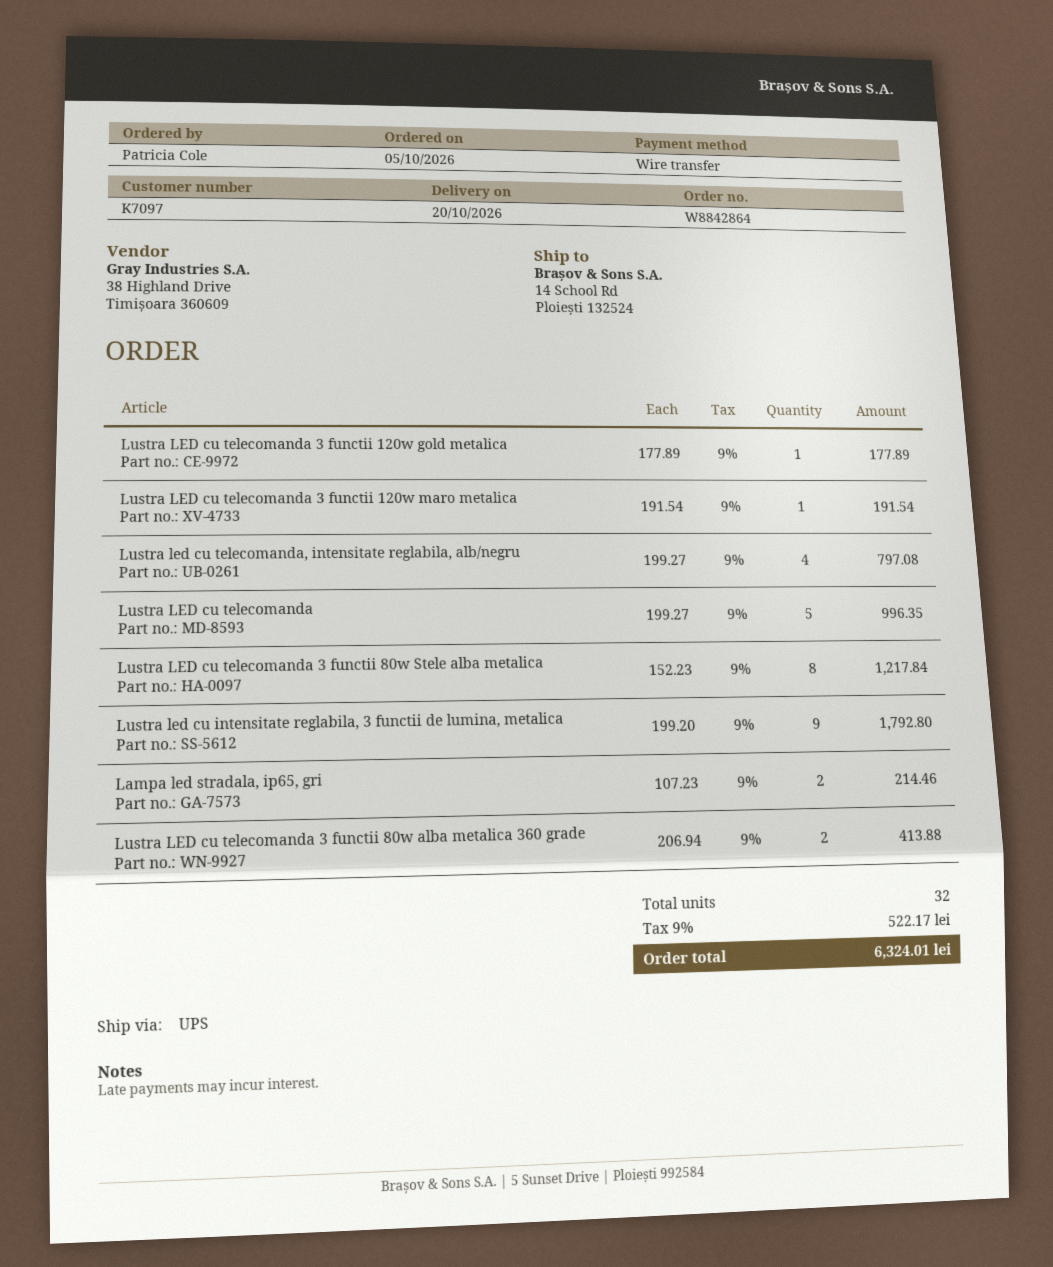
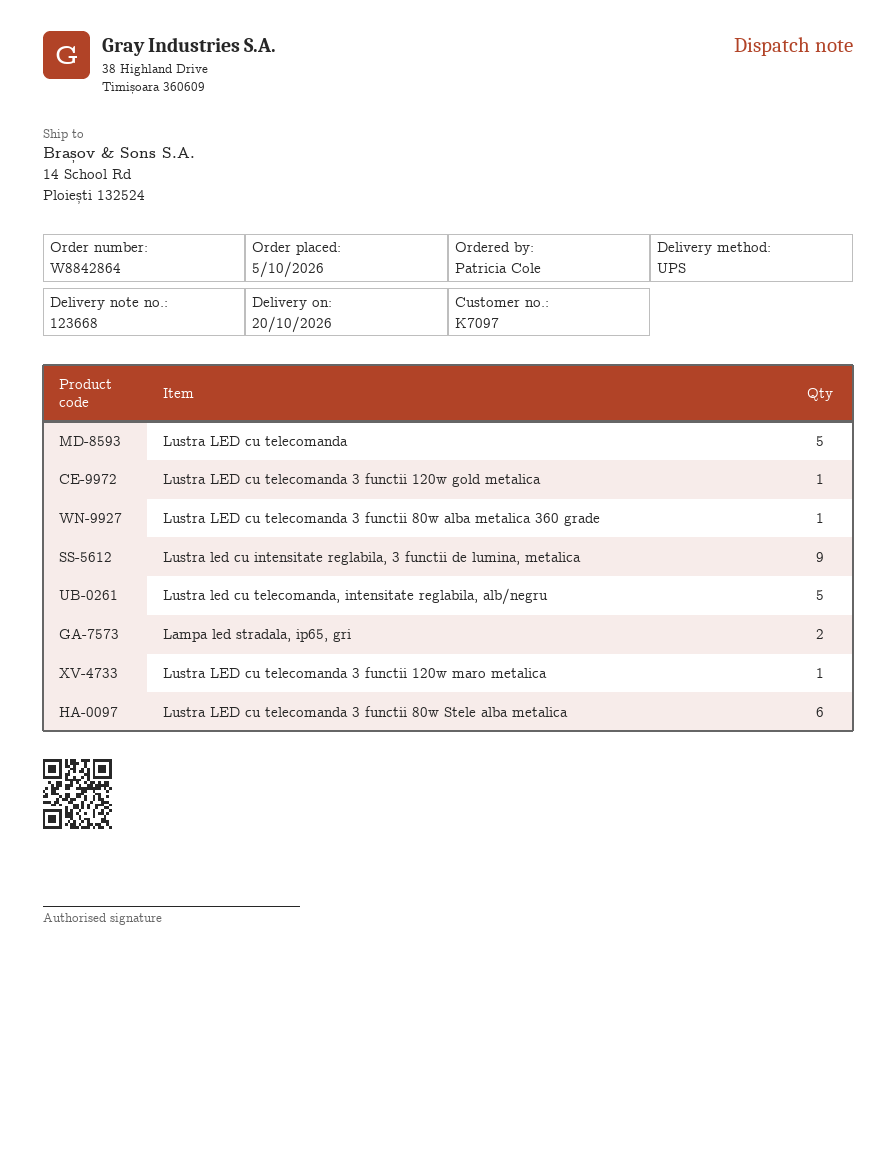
Lustra led cu telecomanda, intensitate reglabila, alb/negru: 4 -> 5
Lustra LED cu telecomanda 3 functii 80w Stele alba metalica: 8 -> 6
Lustra LED cu telecomanda 3 functii 80w alba metalica 360 grade: 2 -> 1

